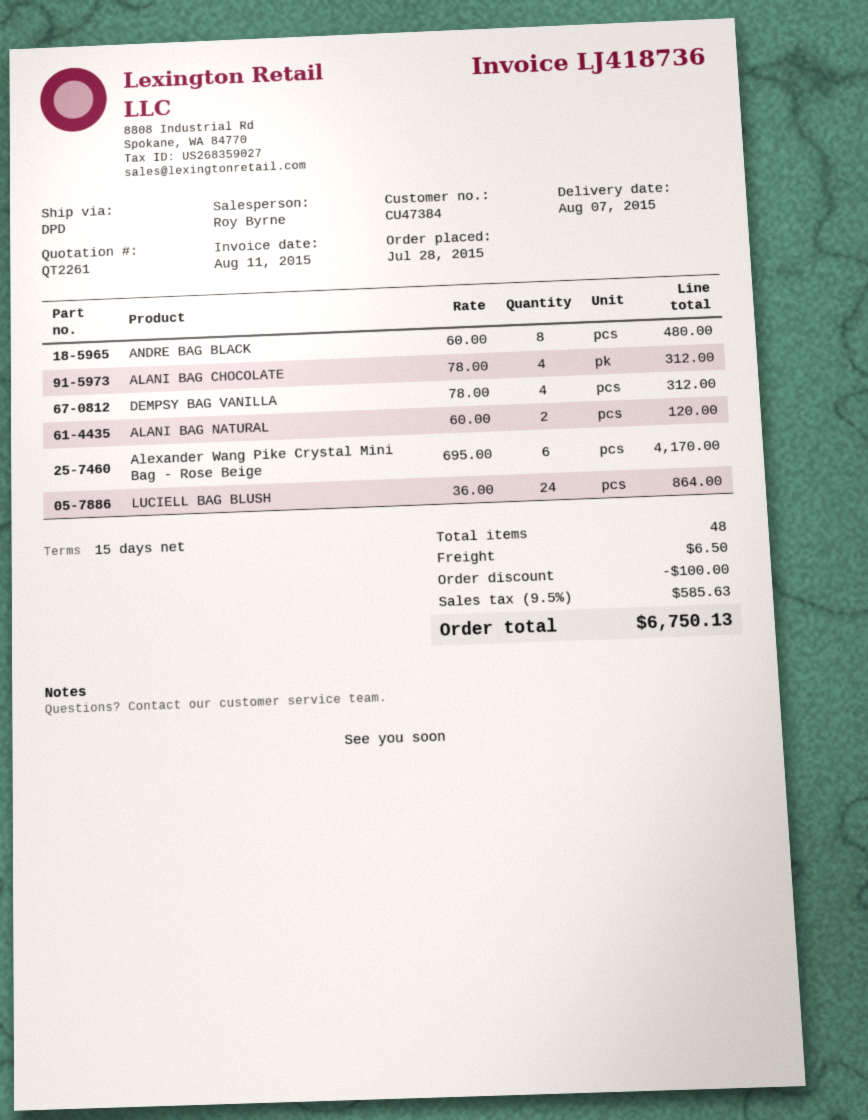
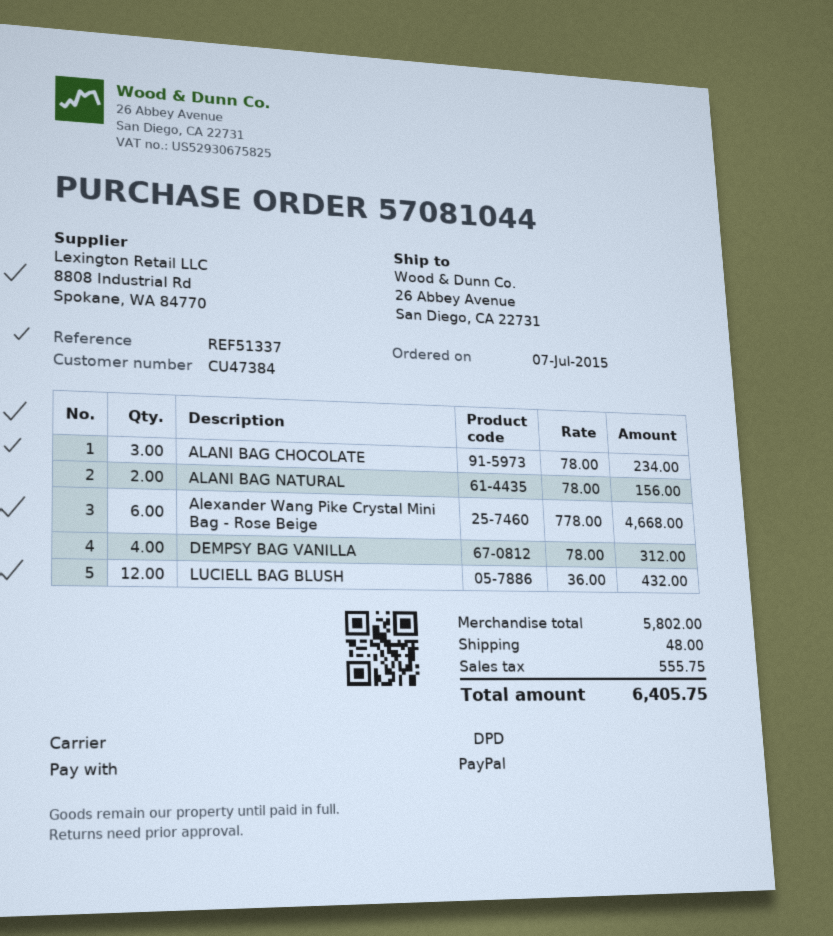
order date: 2015-07-28 -> 2015-07-07
ANDRE BAG BLACK: 8 x 60.00 = 480.00 -> none
ALANI BAG CHOCOLATE: 4 x 78.00 = 312.00 -> 3 x 78.00 = 234.00
ALANI BAG NATURAL: 2 x 60.00 = 120.00 -> 2 x 78.00 = 156.00
Alexander Wang Pike Crystal Mini Bag - Rose Beige: 6 x 695.00 = 4170.00 -> 6 x 778.00 = 4668.00
LUCIELL BAG BLUSH: 24 x 36.00 = 864.00 -> 12 x 36.00 = 432.00
discount: 100.00 -> none
shipping: 6.50 -> 48.00
tax: 585.63 -> 555.75
total: 6750.13 -> 6405.75

